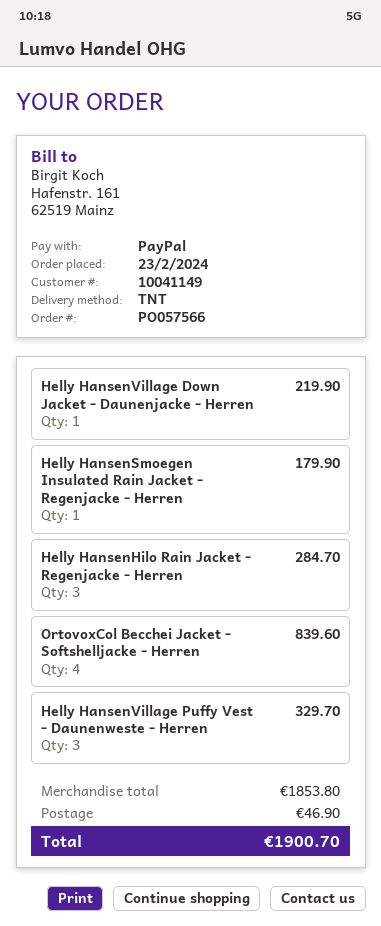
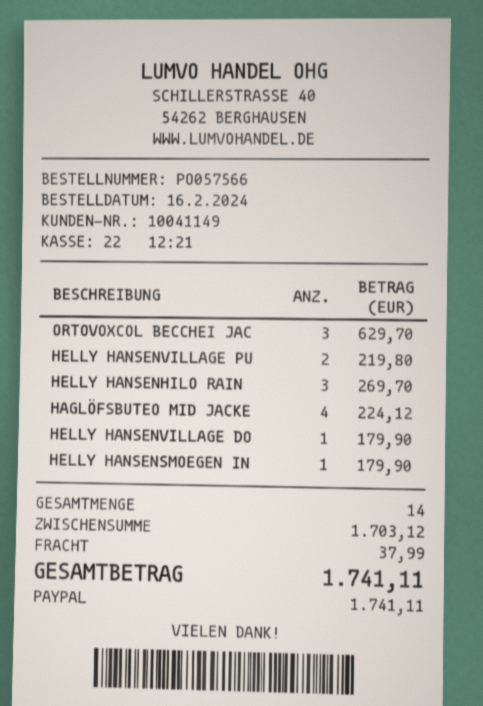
order date: 2024-02-23 -> 2024-02-16
Helly HansenVillage Down Jacket - Daunenjacke - Herren: 1 for 219.90 -> 1 for 179.90
Helly HansenHilo Rain Jacket - Regenjacke - Herren: 3 for 284.70 -> 3 for 269.70
OrtovoxCol Becchei Jacket - Softshelljacke - Herren: 4 for 839.60 -> 3 for 629.70
Helly HansenVillage Puffy Vest - Daunenweste - Herren: 3 for 329.70 -> 2 for 219.80
HAGLÖFSBUTEO MID JACKE: none -> 4 for 224.12
subtotal: 1853.80 -> 1703.12
shipping: 46.90 -> 37.99
total: 1900.70 -> 1741.11

